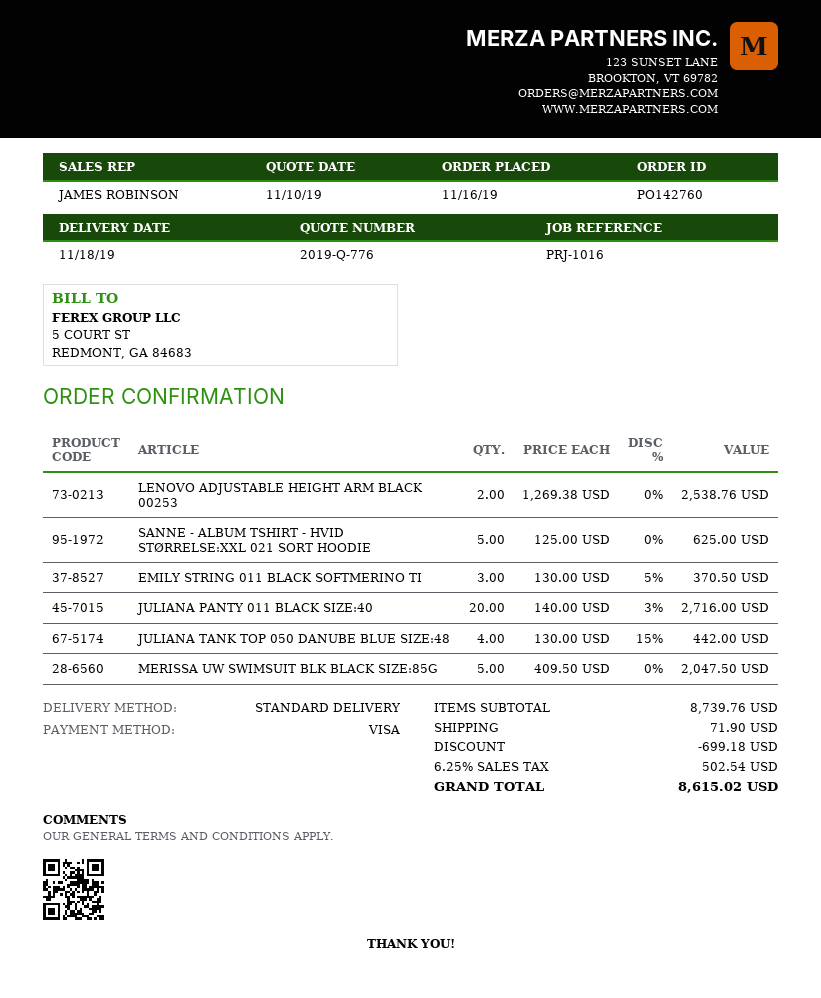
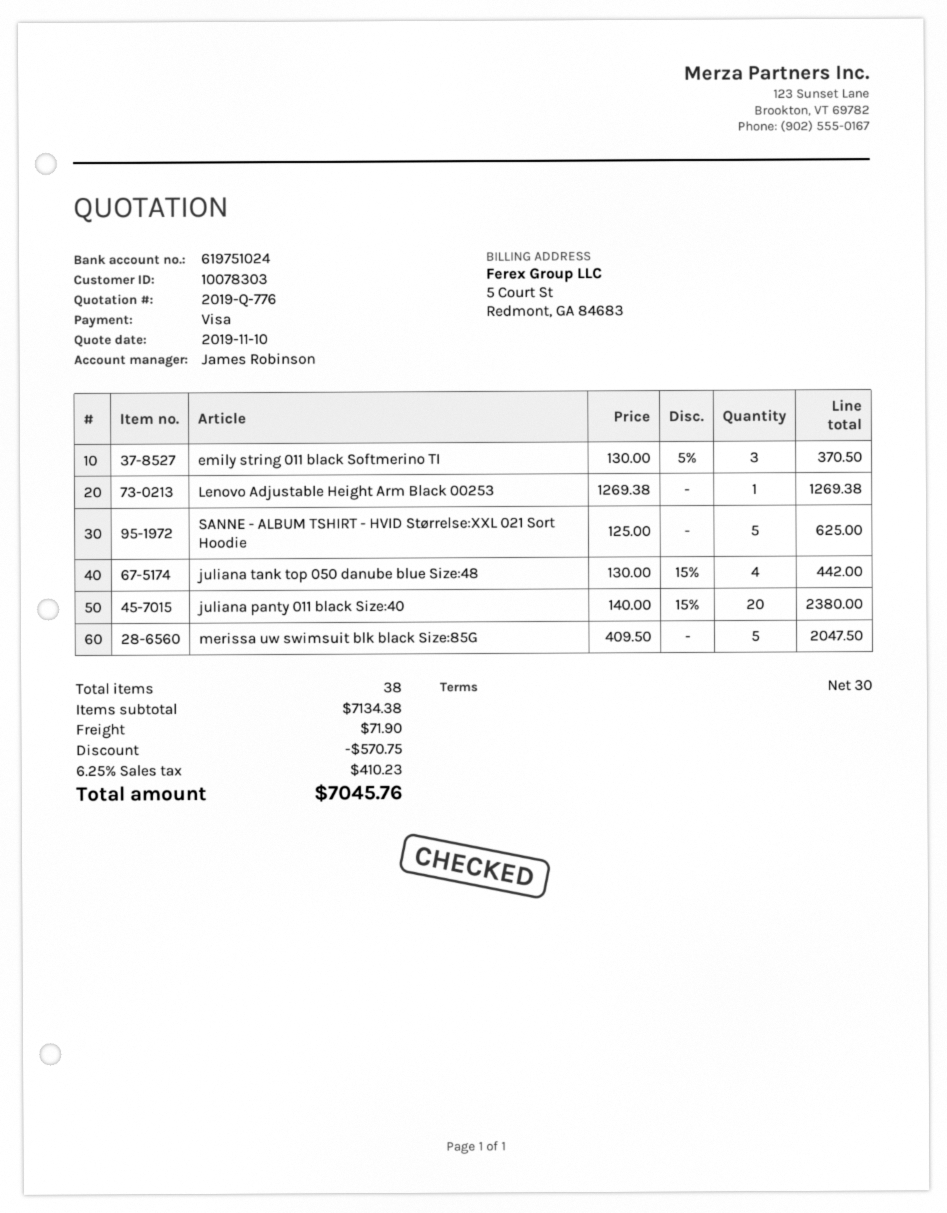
LENOVO ADJUSTABLE HEIGHT ARM BLACK 00253: 2 x 1269.38 = 2538.76 -> 1 x 1269.38 = 1269.38
JULIANA PANTY 011 BLACK SIZE:40: 20 x 140.00 - 3% = 2716.00 -> 20 x 140.00 - 15% = 2380.00
subtotal: 8739.76 -> 7134.38
discount: 699.18 -> 570.75
tax: 6.25% = 502.54 -> 6.25% = 410.23
total: 8615.02 -> 7045.76

